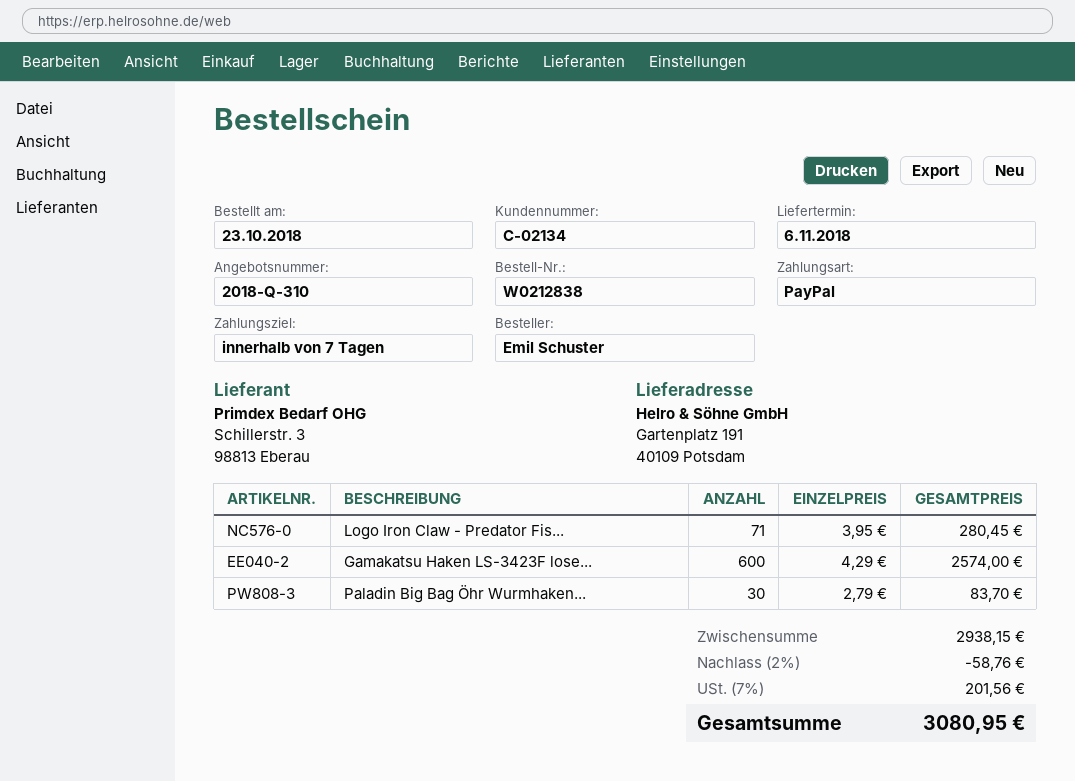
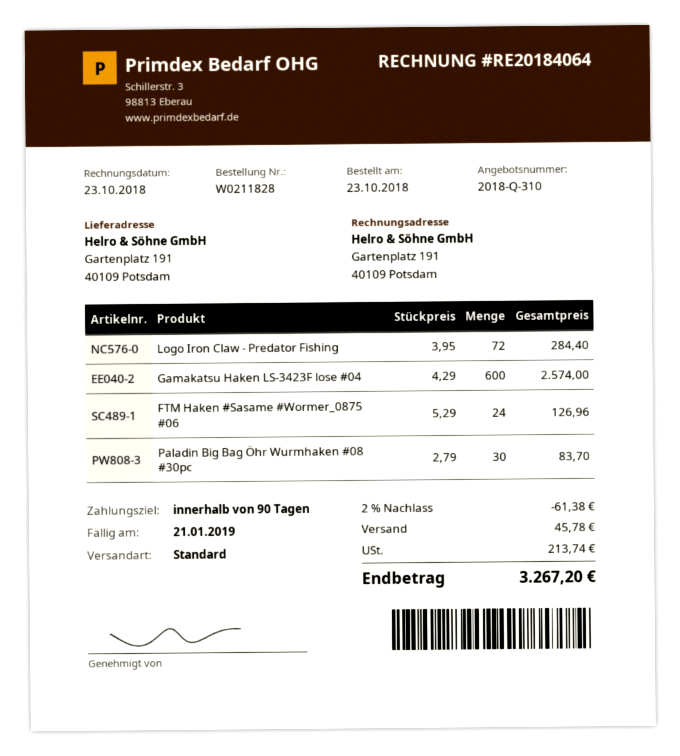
order number: W0212838 -> W0211828
payment terms: 7 days -> 90 days
Logo Iron Claw - Predator Fis...: 71 x 3.95 = 280.45 -> 72 x 3.95 = 284.40
FTM Haken #Sasame #Wormer_0875 #06: none -> 24 x 5.29 = 126.96
discount: 2% = 58.76 -> 2% = 61.38
shipping: none -> 45.78
tax: 201.56 -> 213.74
total: 3080.95 -> 3267.20

